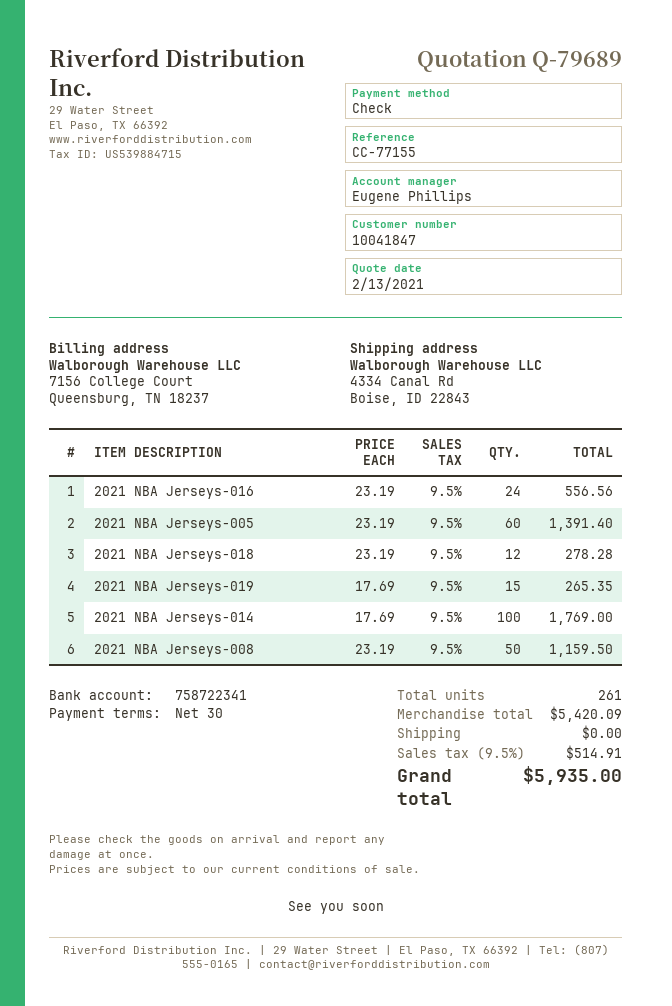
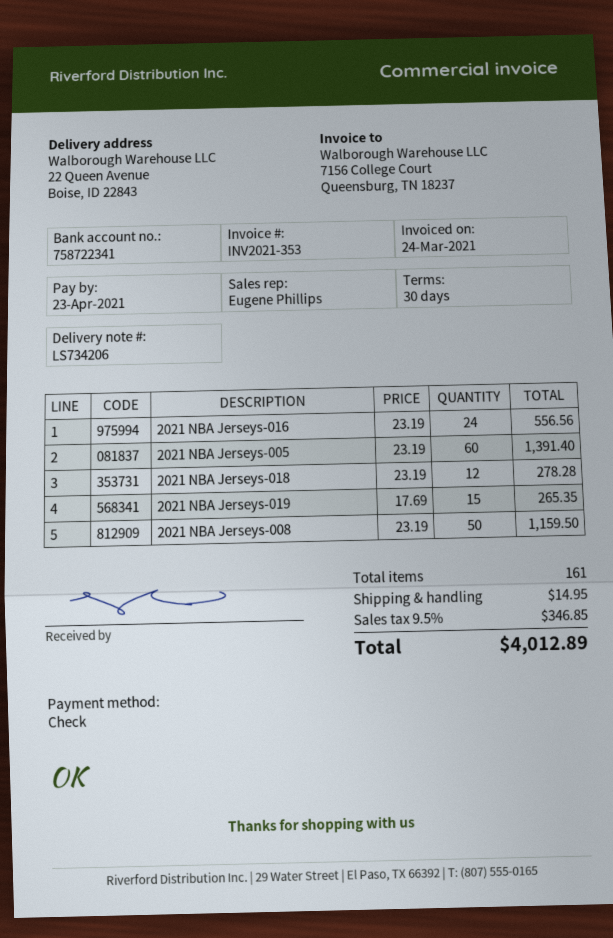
ship to: 4334 Canal Rd, Boise, ID 22843 -> 22 Queen Avenue, Boise, ID 22843
2021 NBA Jerseys-014: 100 x 17.69 = 1769.00 -> none
total quantity: 261 -> 161
shipping: 0.00 -> 14.95
tax: 9.5% = 514.91 -> 9.5% = 346.85
total: 5935.00 -> 4012.89

